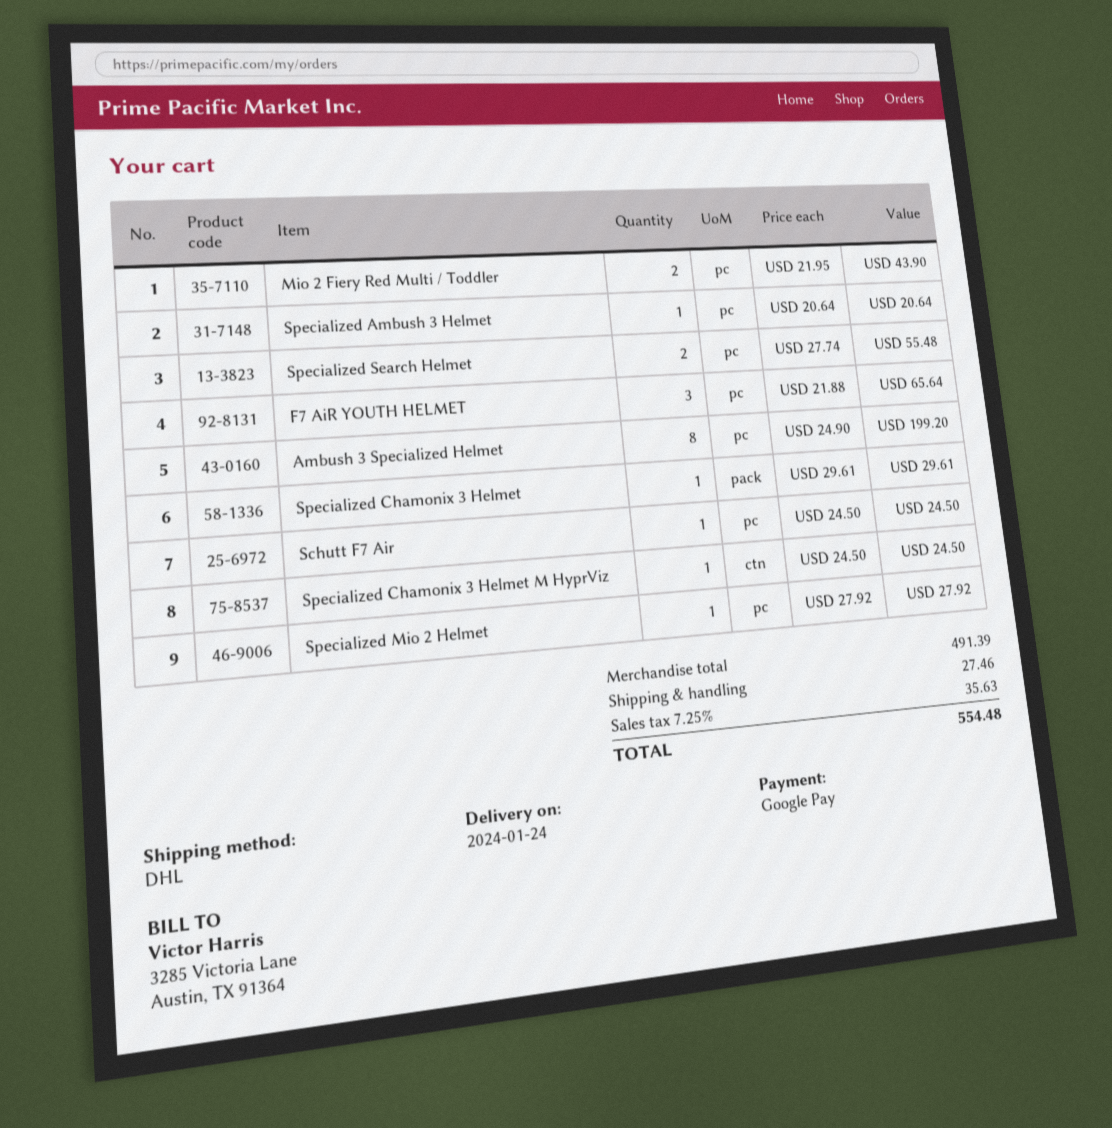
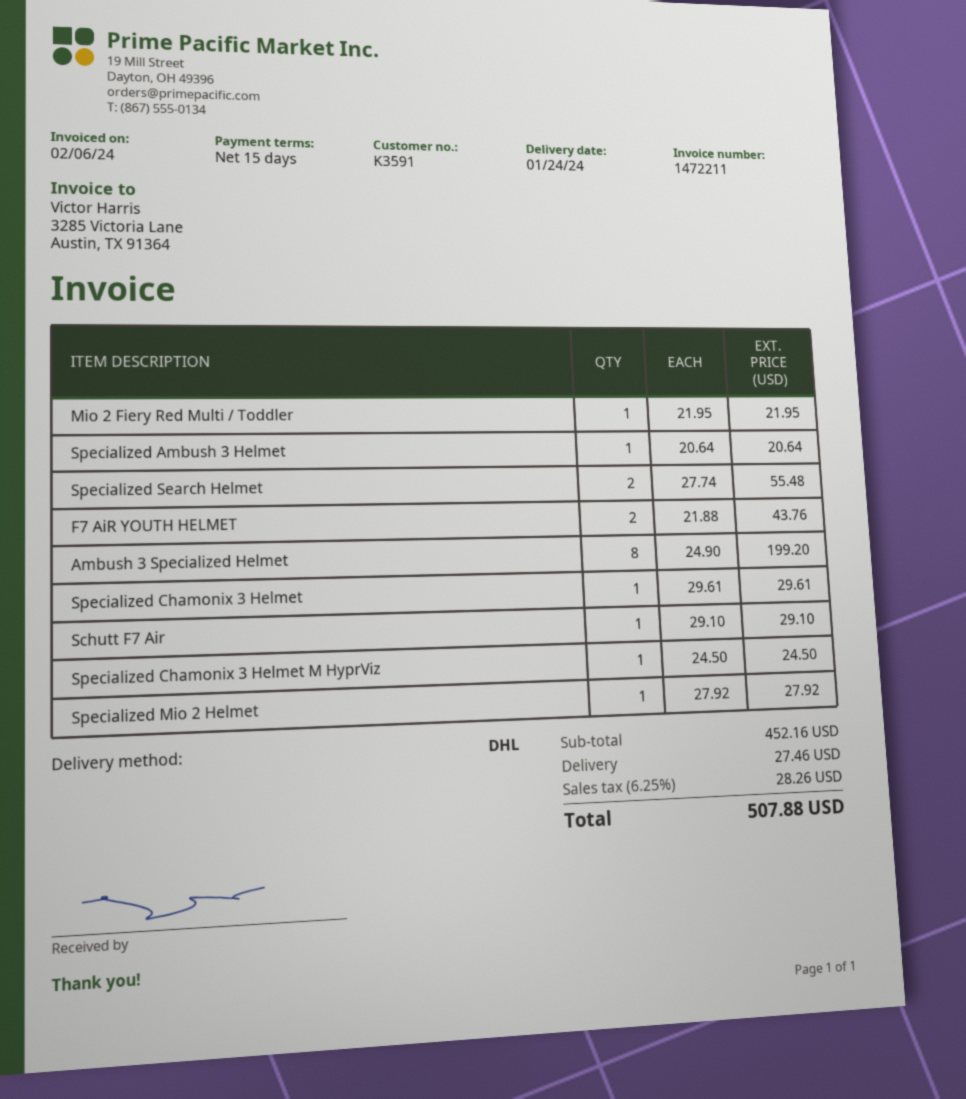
Mio 2 Fiery Red Multi / Toddler: 2 x 21.95 = 43.90 -> 1 x 21.95 = 21.95
F7 AiR YOUTH HELMET: 3 x 21.88 = 65.64 -> 2 x 21.88 = 43.76
Schutt F7 Air: 1 x 24.50 = 24.50 -> 1 x 29.10 = 29.10
subtotal: 491.39 -> 452.16
tax: 7.25% = 35.63 -> 6.25% = 28.26
total: 554.48 -> 507.88

